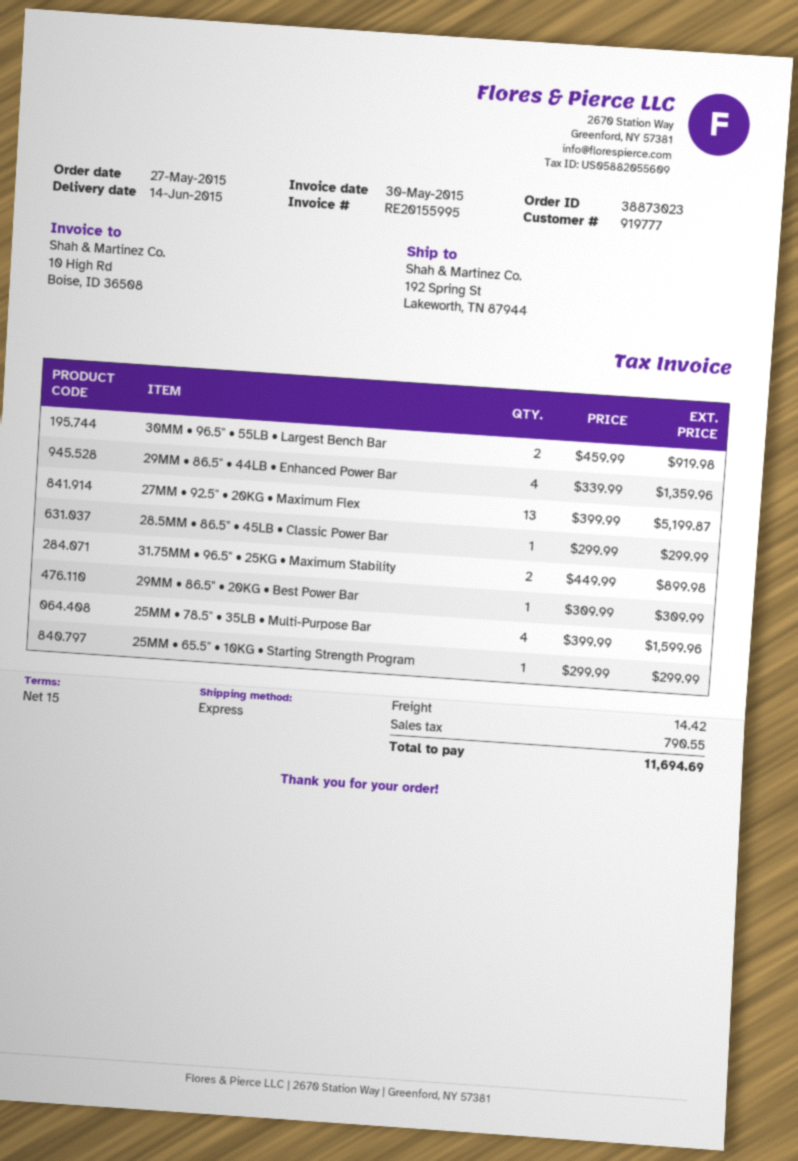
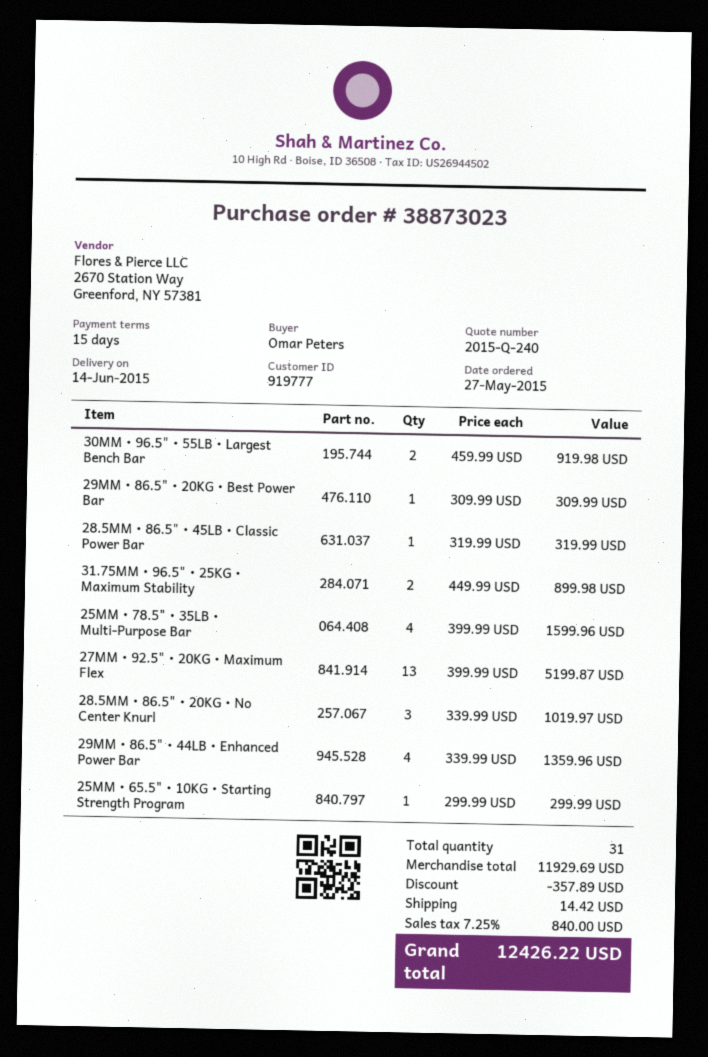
28.5MM • 86.5" • 45LB • Classic Power Bar: 1 x 299.99 = 299.99 -> 1 x 319.99 = 319.99
28.5MM • 86.5" • 20KG • No Center Knurl: none -> 3 x 339.99 = 1019.97
discount: none -> 357.89
tax: 790.55 -> 840.00
total: 11694.69 -> 12426.22

